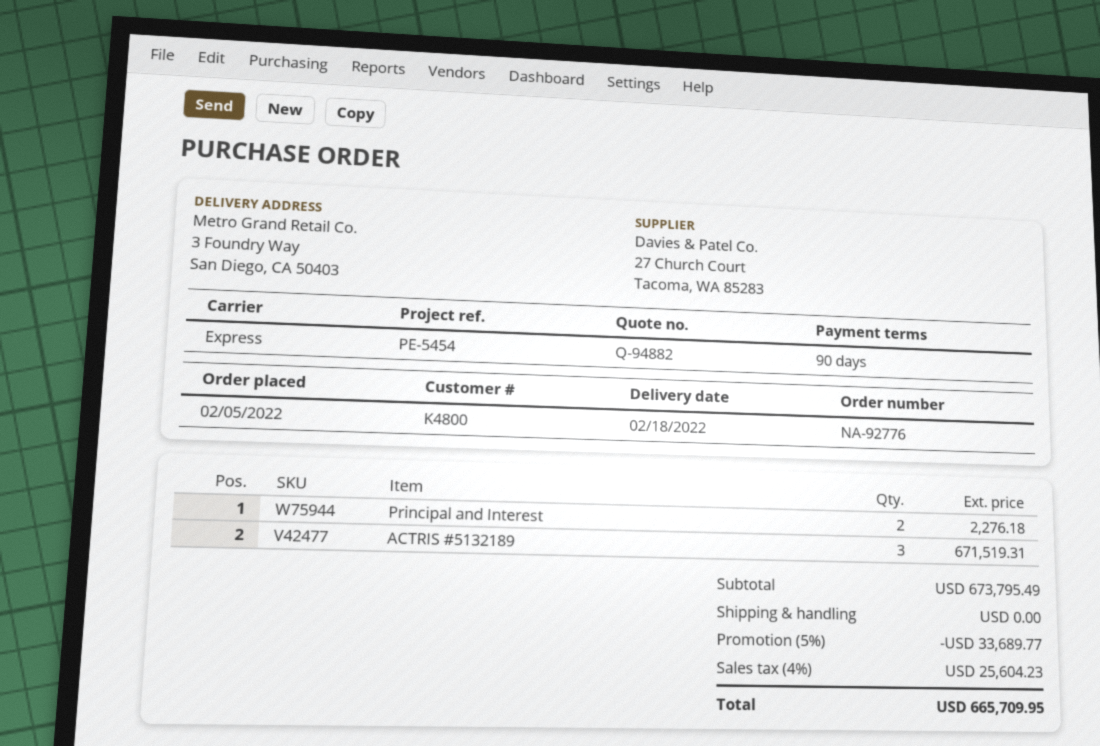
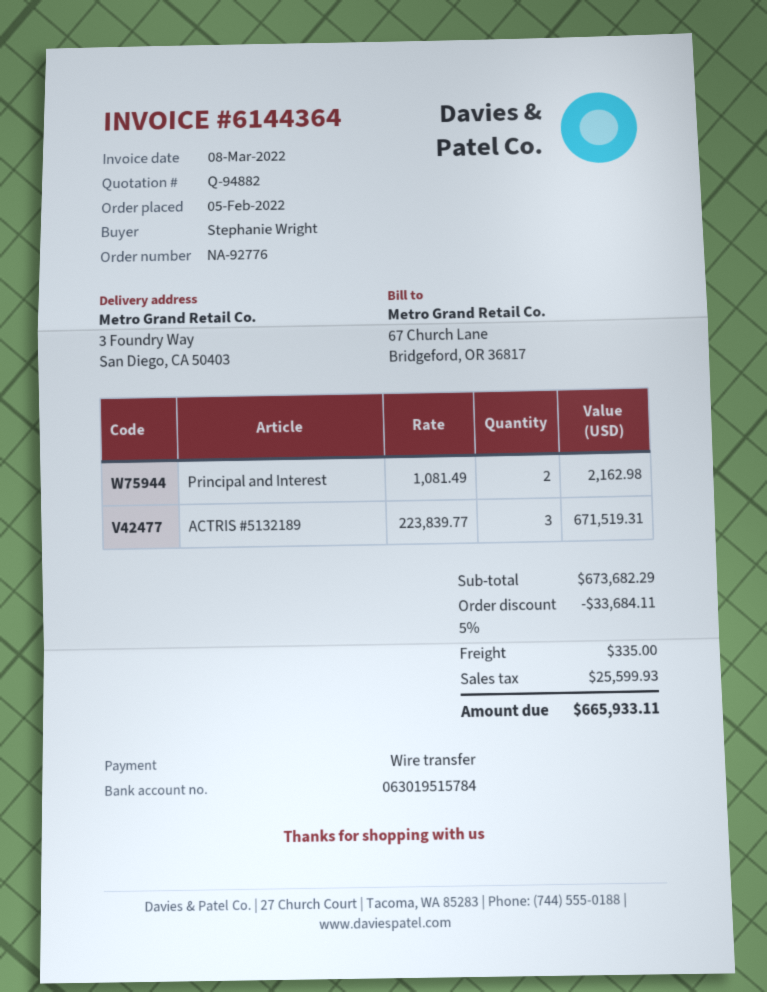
Principal and Interest: 2 for 2276.18 -> 2 for 2162.98
subtotal: 673795.49 -> 673682.29
discount: 5% = 33689.77 -> 5% = 33684.11
shipping: 0.00 -> 335.00
tax: 25604.23 -> 25599.93
total: 665709.95 -> 665933.11

